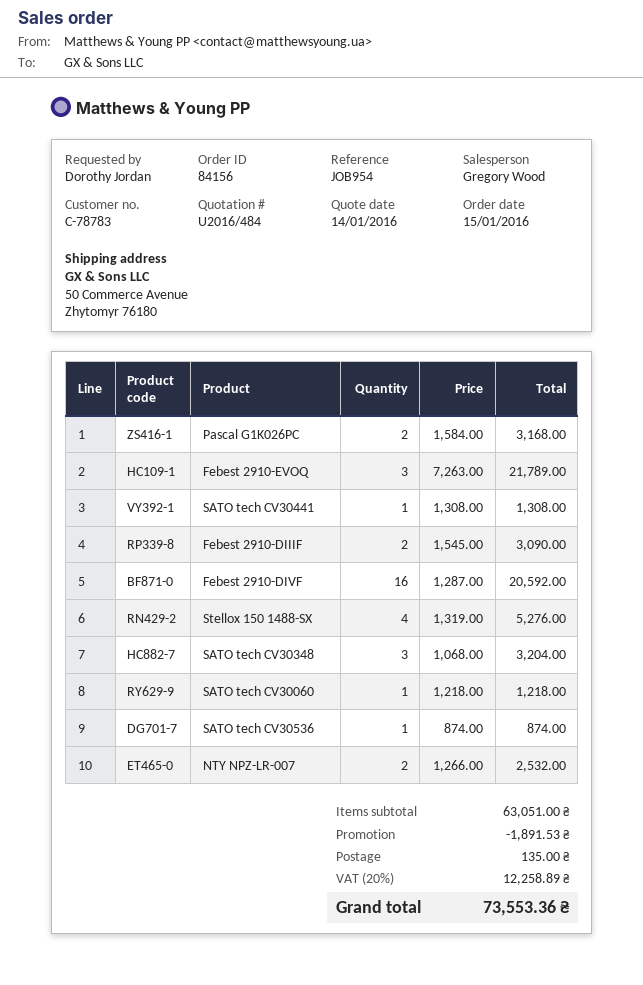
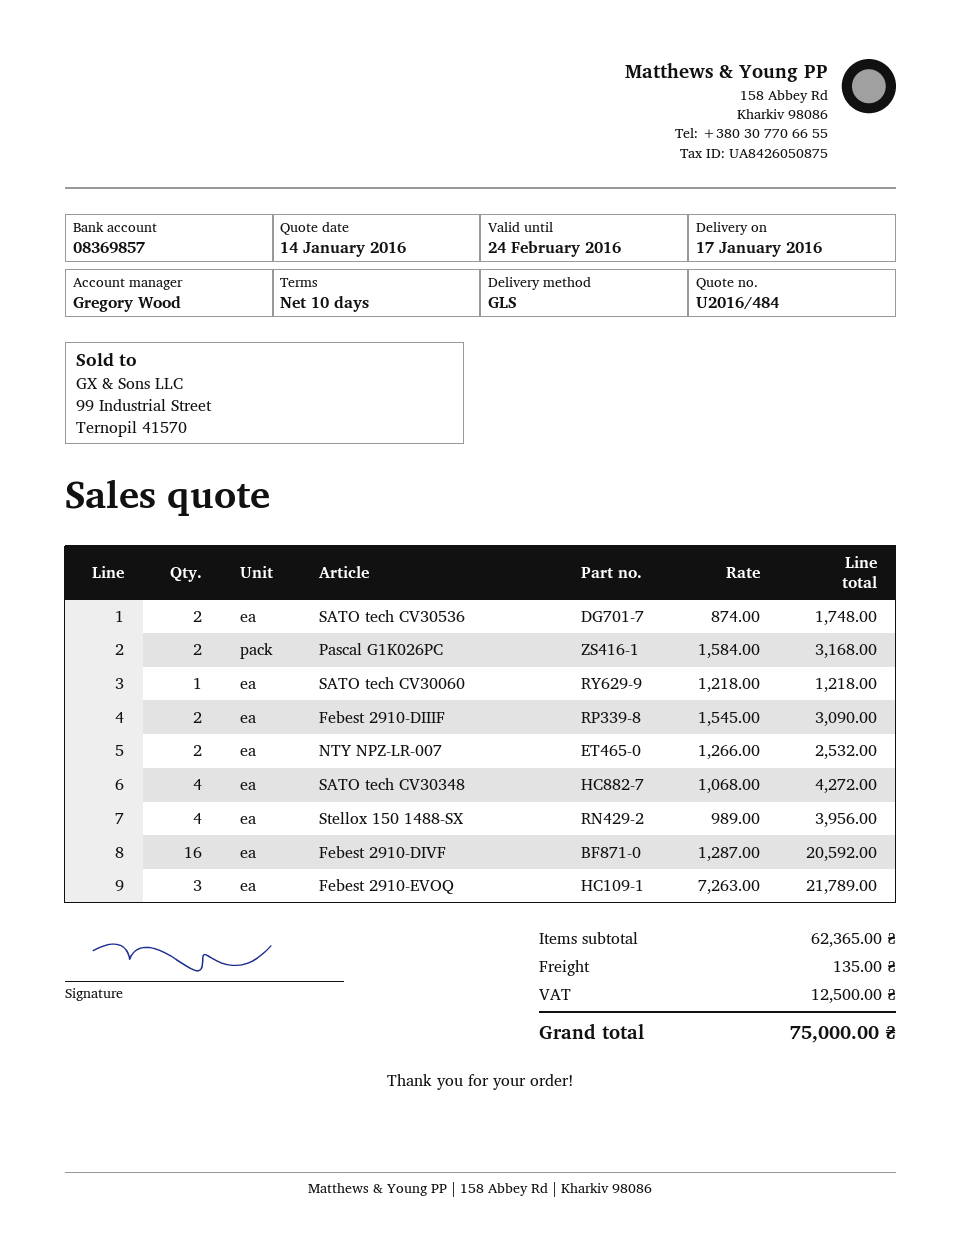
SATO tech CV30441: 1 x 1308.00 = 1308.00 -> none
Stellox 150 1488-SX: 4 x 1319.00 = 5276.00 -> 4 x 989.00 = 3956.00
SATO tech CV30348: 3 x 1068.00 = 3204.00 -> 4 x 1068.00 = 4272.00
SATO tech CV30536: 1 x 874.00 = 874.00 -> 2 x 874.00 = 1748.00
subtotal: 63051.00 -> 62365.00
discount: 1891.53 -> none
tax: 12258.89 -> 12500.00
total: 73553.36 -> 75000.00

